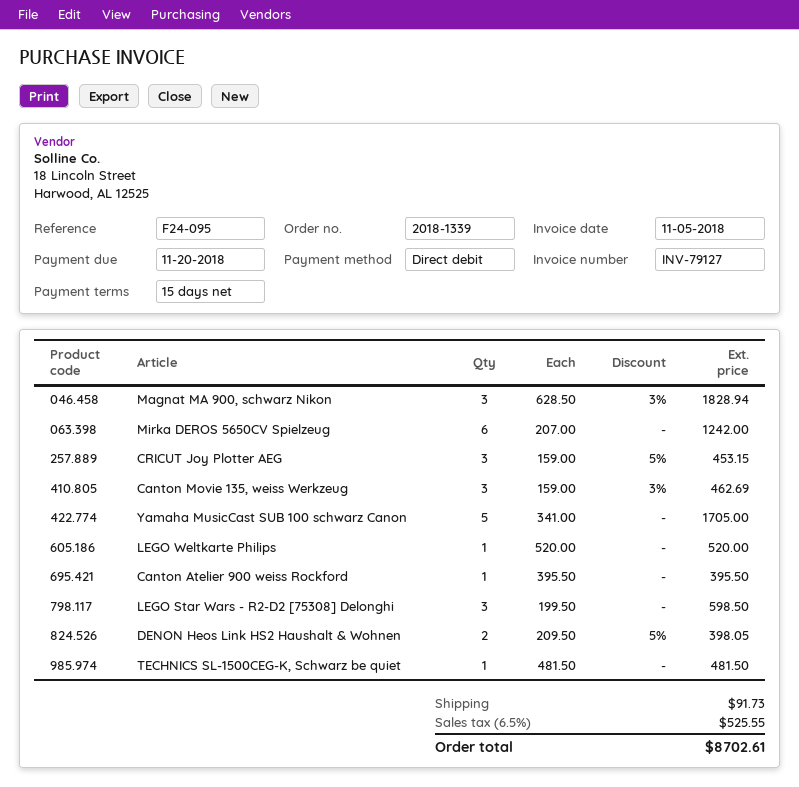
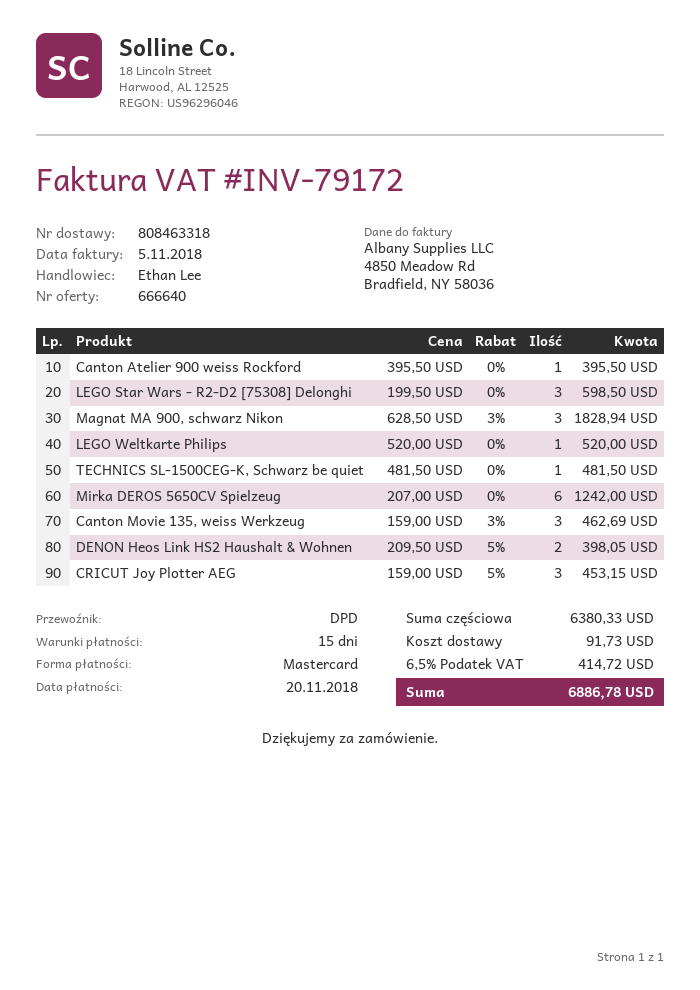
invoice number: INV-79127 -> INV-79172
payment method: direct debit -> Mastercard
Yamaha MusicCast SUB 100 schwarz Canon: 5 x 341.00 = 1705.00 -> none
tax: 6.5% = 525.55 -> 6.5% = 414.72
total: 8702.61 -> 6886.78

